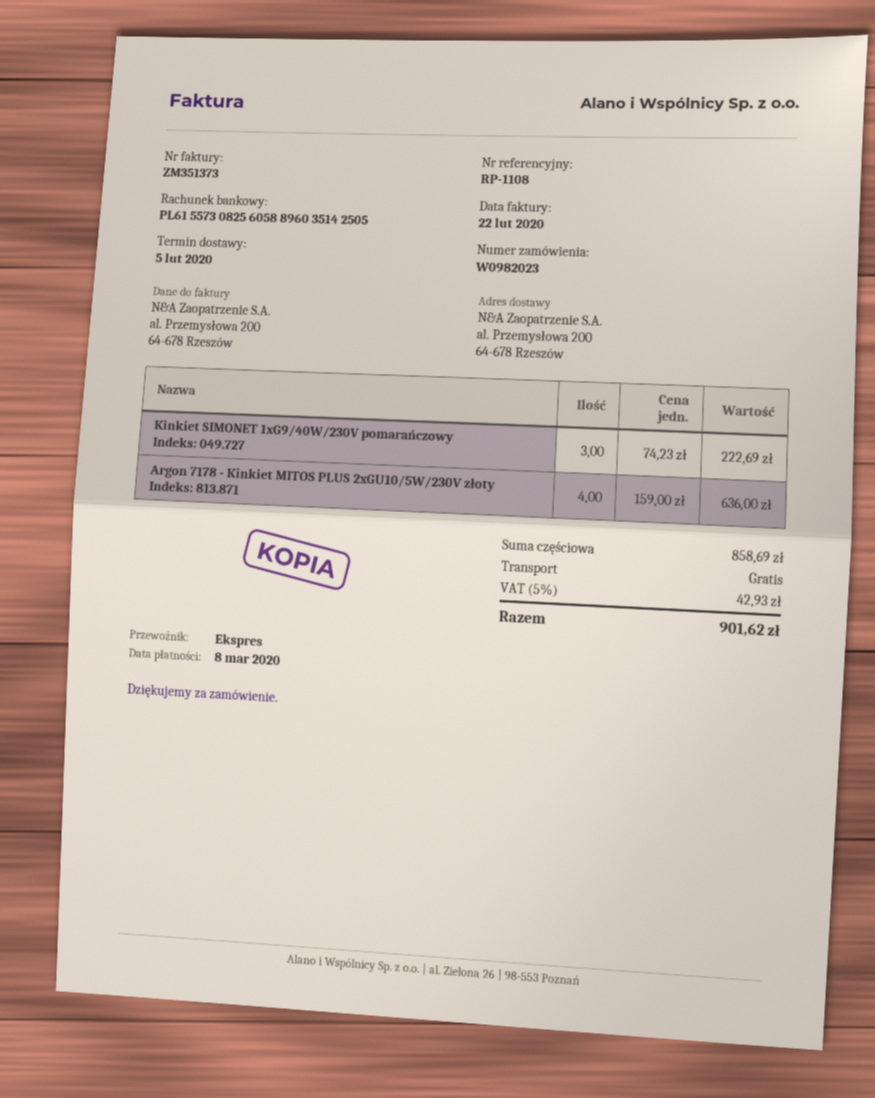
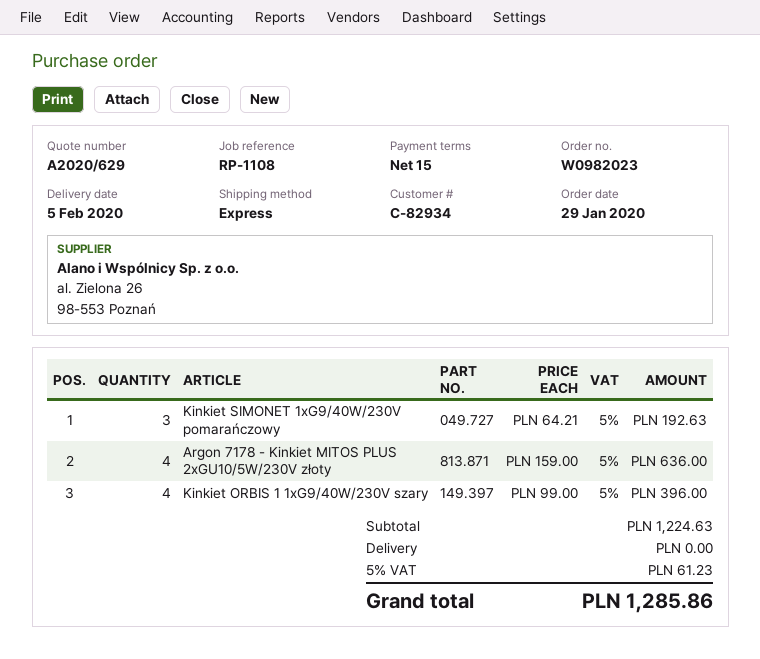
Kinkiet SIMONET 1xG9/40W/230V pomarańczowy: 3 x 74.23 = 222.69 -> 3 x 64.21 = 192.63
Kinkiet ORBIS 1 1xG9/40W/230V szary: none -> 4 x 99.00 = 396.00
subtotal: 858.69 -> 1224.63
tax: 5% = 42.93 -> 5% = 61.23
total: 901.62 -> 1285.86

